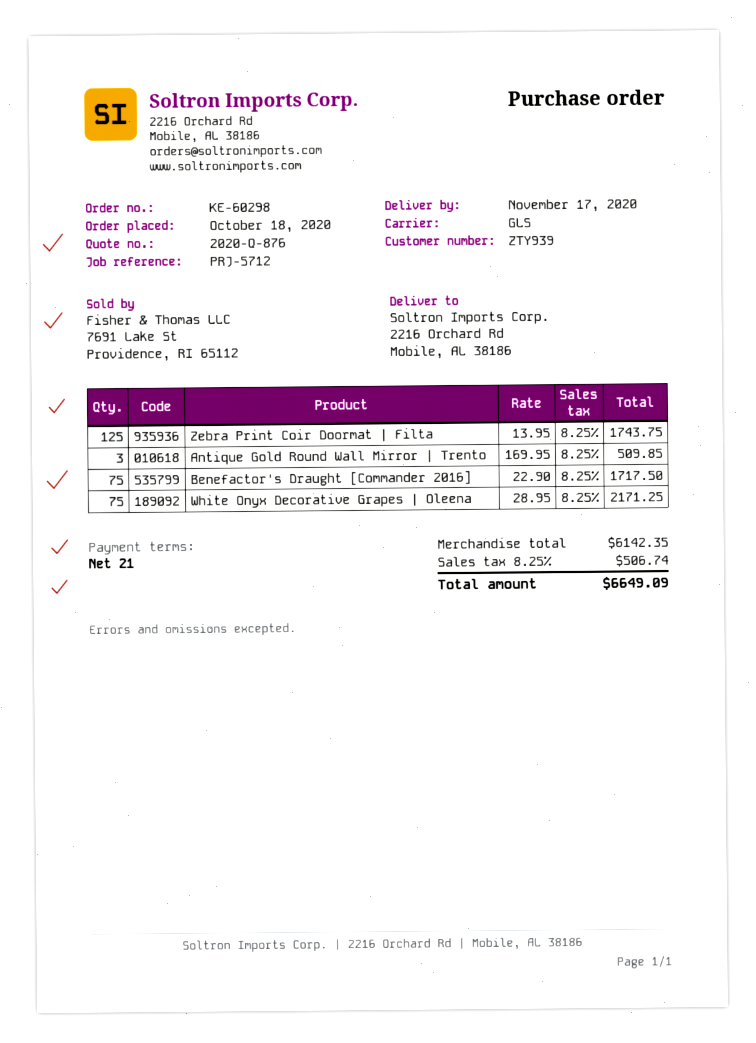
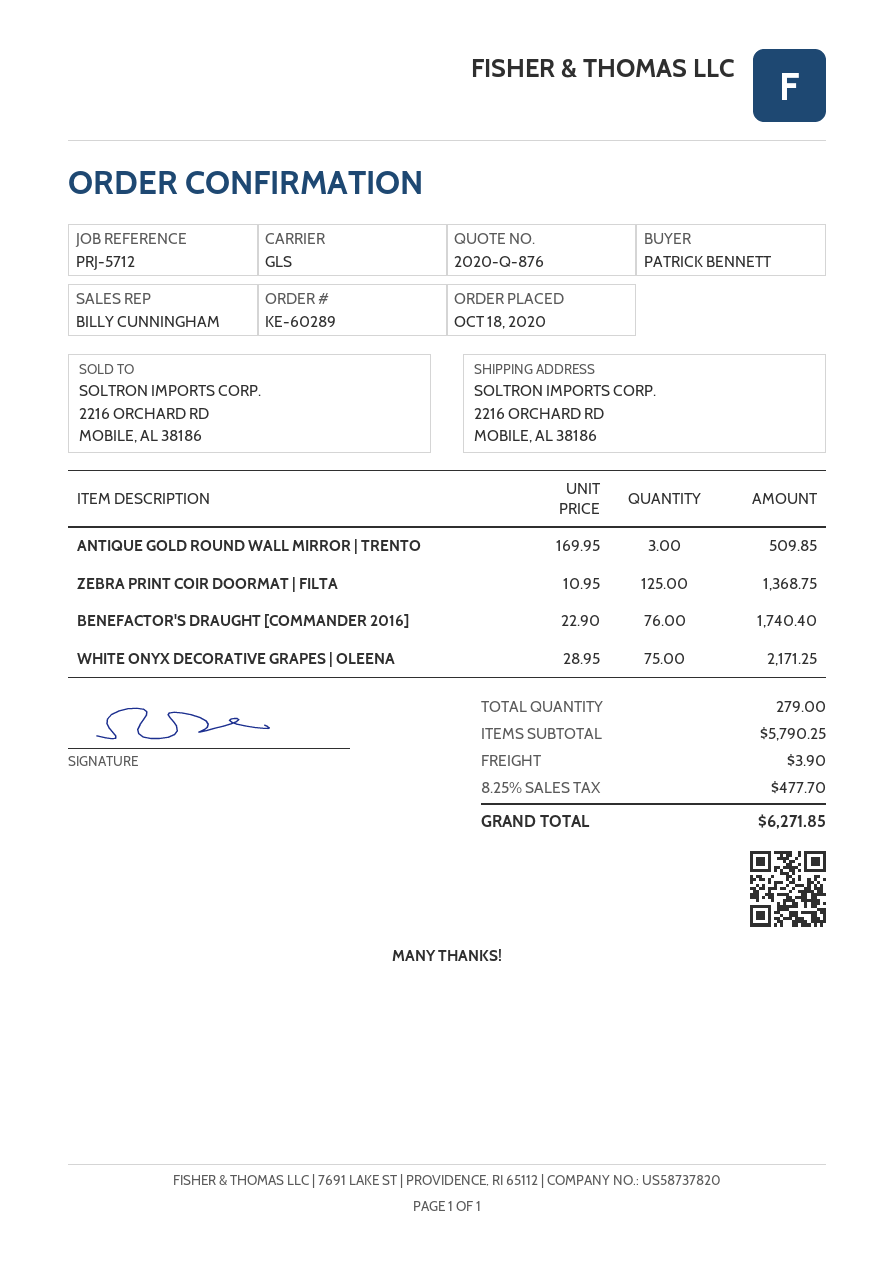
order number: KE-60298 -> KE-60289
Zebra Print Coir Doormat | Filta: 125 x 13.95 = 1743.75 -> 125 x 10.95 = 1368.75
Benefactor's Draught [Commander 2016]: 75 x 22.90 = 1717.50 -> 76 x 22.90 = 1740.40
subtotal: 6142.35 -> 5790.25
shipping: none -> 3.90
tax: 8.25% = 506.74 -> 8.25% = 477.70
total: 6649.09 -> 6271.85

